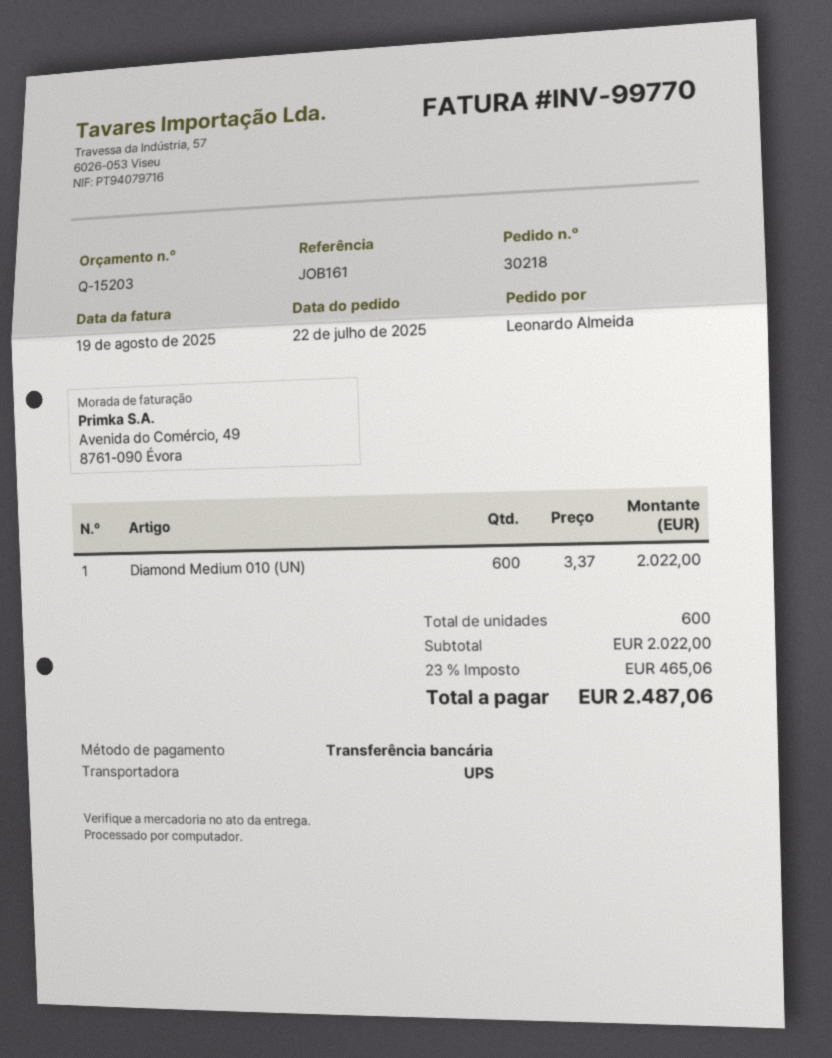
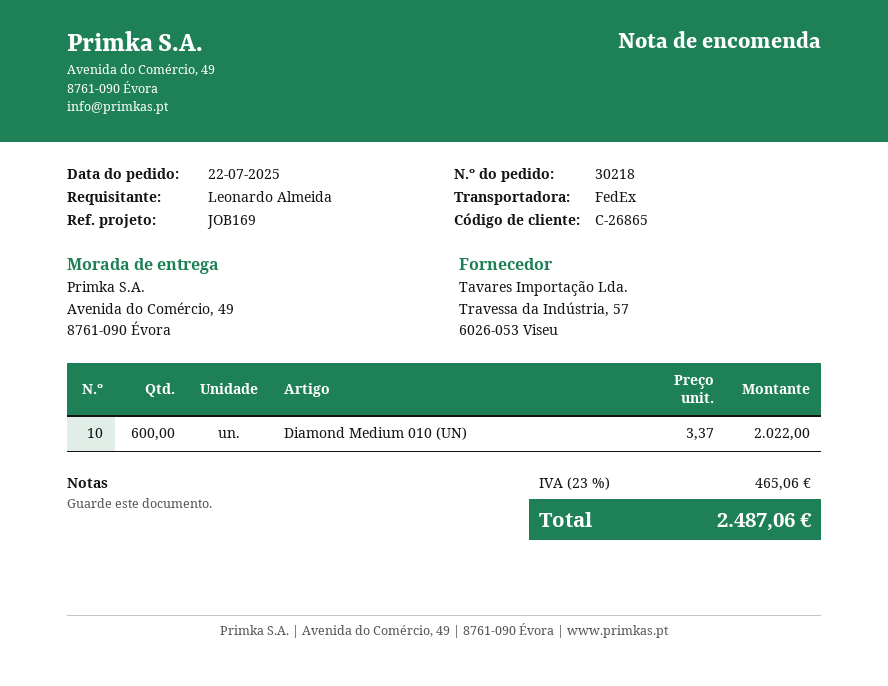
reference: JOB161 -> JOB169
shipping method: UPS -> FedEx

